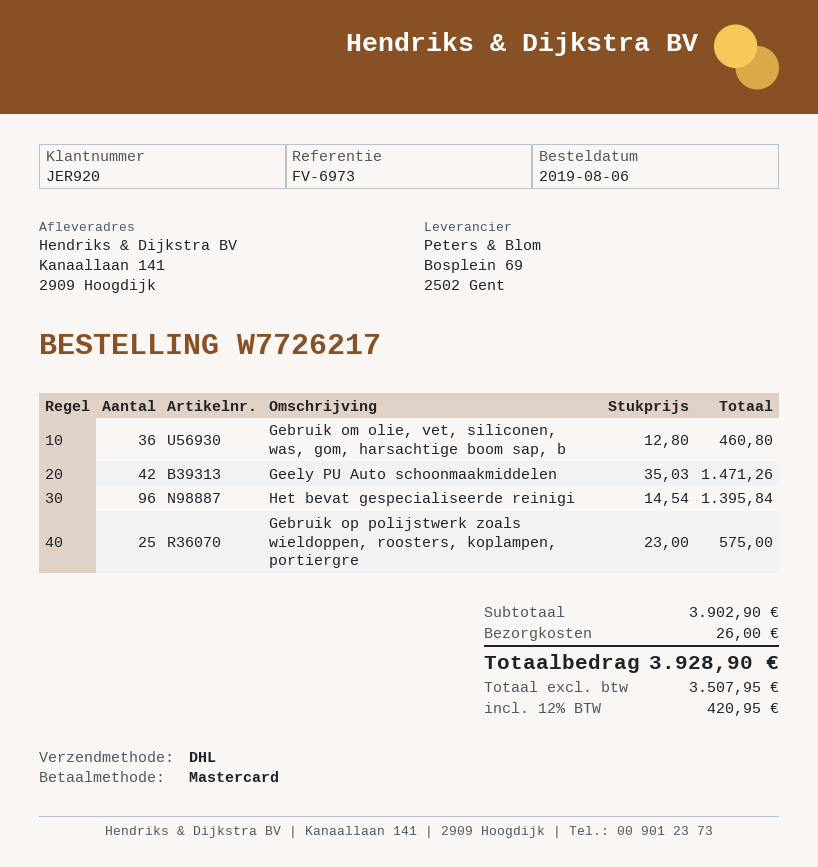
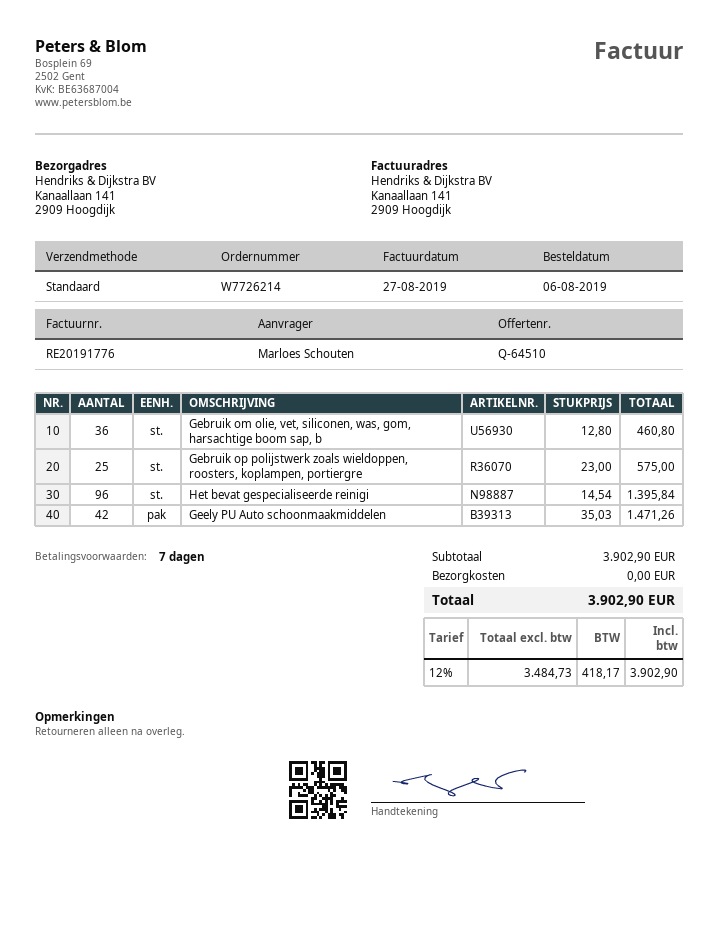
order number: W7726217 -> W7726214
shipping method: DHL -> standard
shipping: 26.00 -> 0.00
net: 3507.95 -> 3484.73
tax: 12% = 420.95 -> 12% = 418.17
total: 3928.90 -> 3902.90

